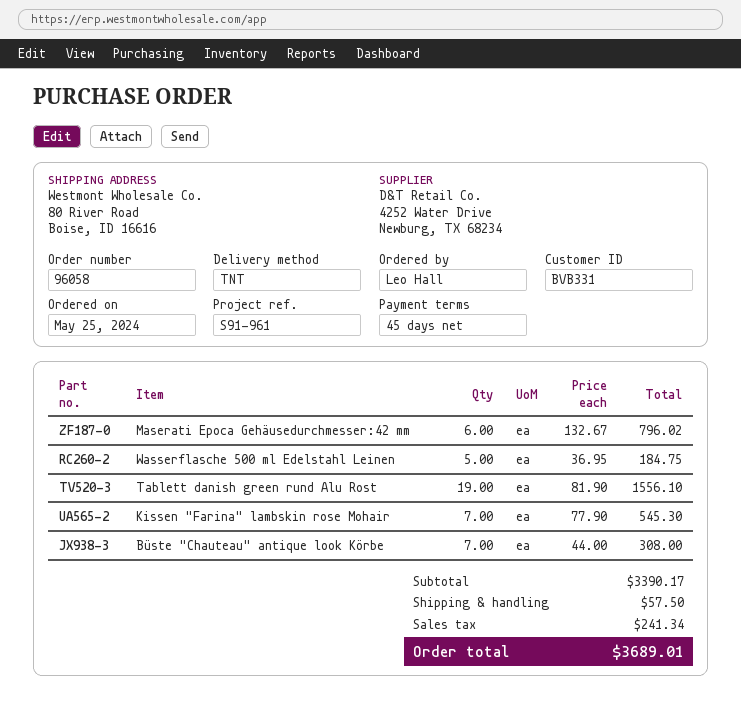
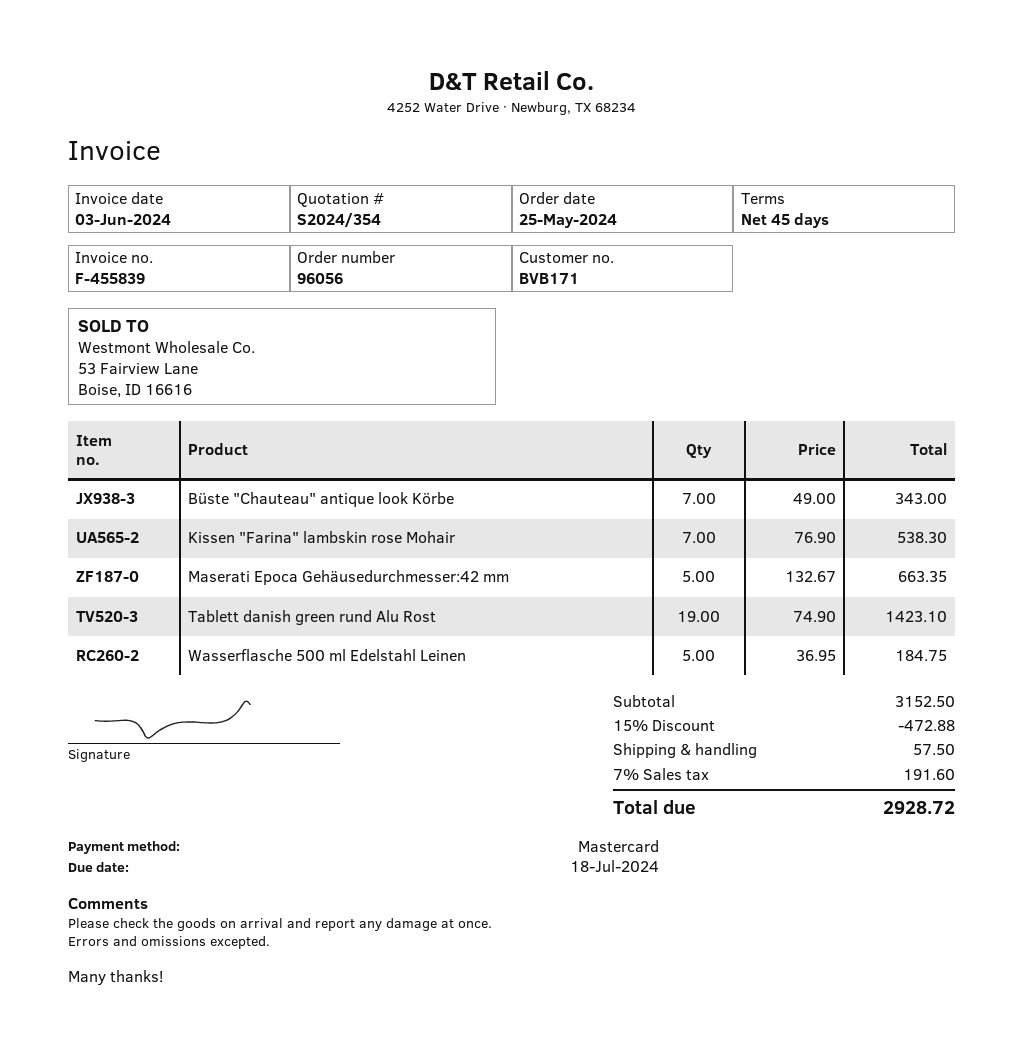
order number: 96058 -> 96056
customer number: BVB331 -> BVB171
Maserati Epoca Gehäusedurchmesser:42 mm: 6 x 132.67 = 796.02 -> 5 x 132.67 = 663.35
Tablett danish green rund Alu Rost: 19 x 81.90 = 1556.10 -> 19 x 74.90 = 1423.10
Kissen "Farina" lambskin rose Mohair: 7 x 77.90 = 545.30 -> 7 x 76.90 = 538.30
Büste "Chauteau" antique look Körbe: 7 x 44.00 = 308.00 -> 7 x 49.00 = 343.00
subtotal: 3390.17 -> 3152.50
discount: none -> 15% = 472.88
tax: 241.34 -> 191.60
total: 3689.01 -> 2928.72

